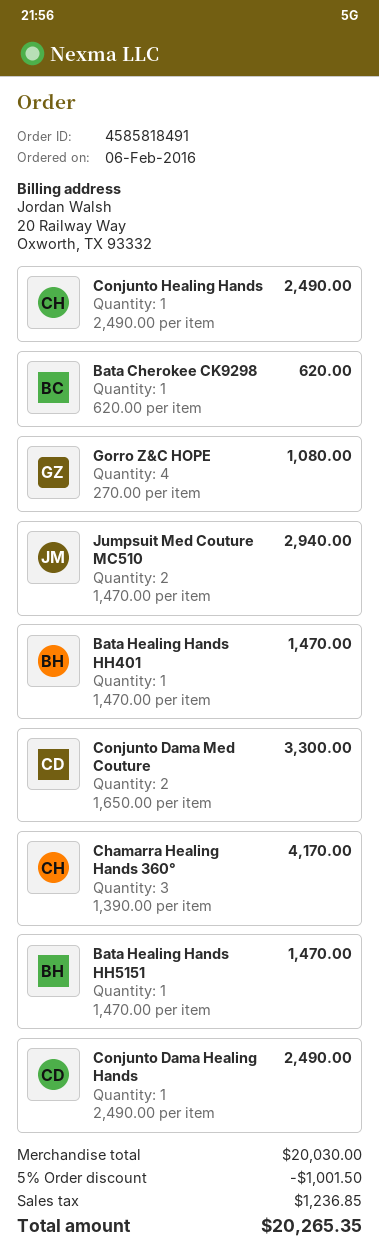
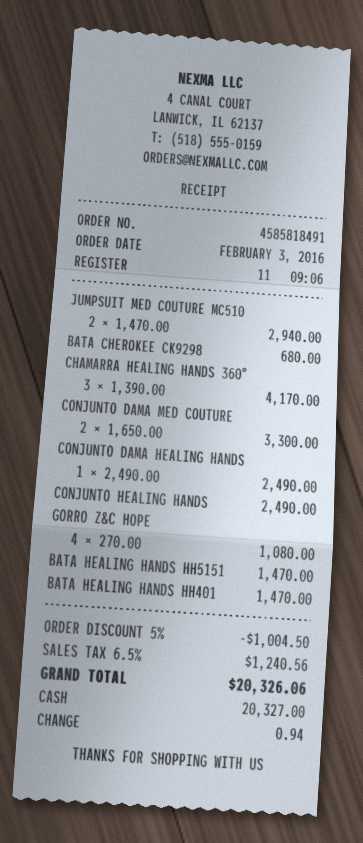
order date: 2016-02-06 -> 2016-02-03
Bata Cherokee CK9298: 1 x 620.00 = 620.00 -> 1 x 680.00 = 680.00
discount: 5% = 1001.50 -> 5% = 1004.50
tax: 1236.85 -> 1240.56
total: 20265.35 -> 20326.06

